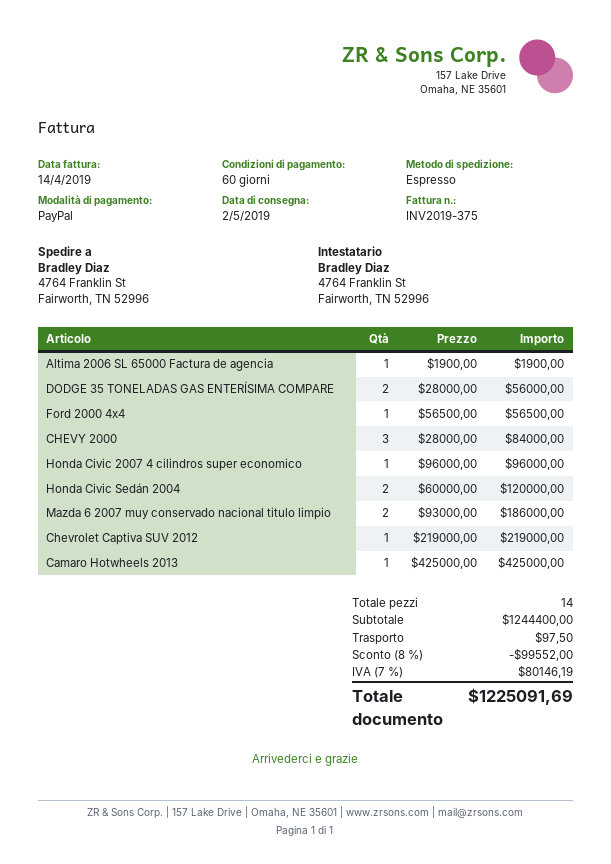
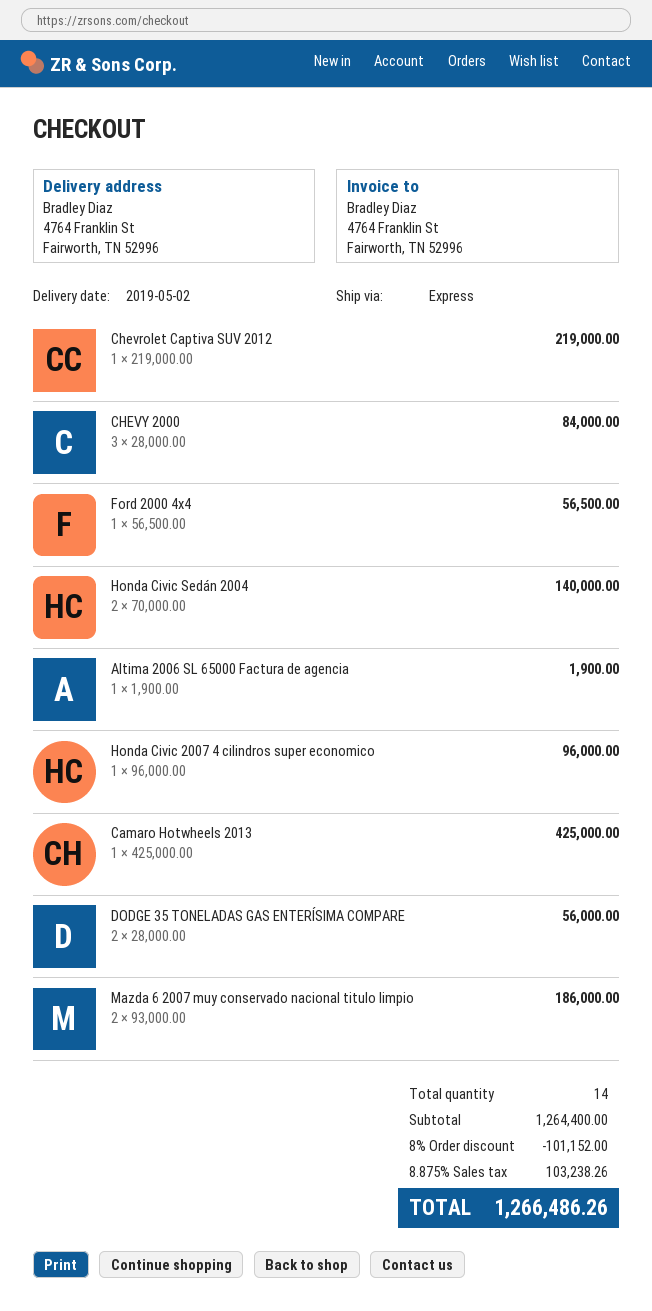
Honda Civic Sedán 2004: 2 x 60000.00 = 120000.00 -> 2 x 70000.00 = 140000.00
subtotal: 1244400.00 -> 1264400.00
discount: 8% = 99552.00 -> 8% = 101152.00
shipping: 97.50 -> none
tax: 7% = 80146.19 -> 8.875% = 103238.26
total: 1225091.69 -> 1266486.26

